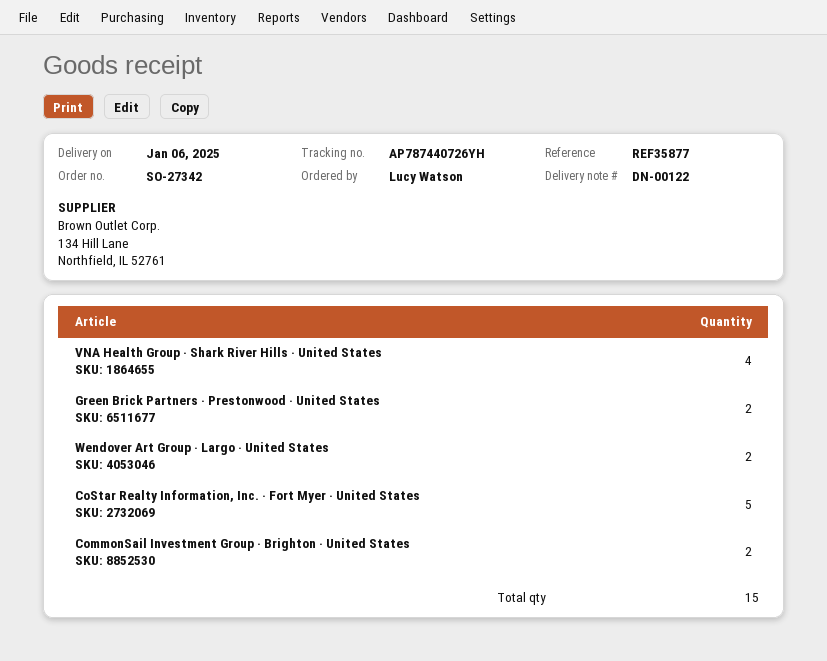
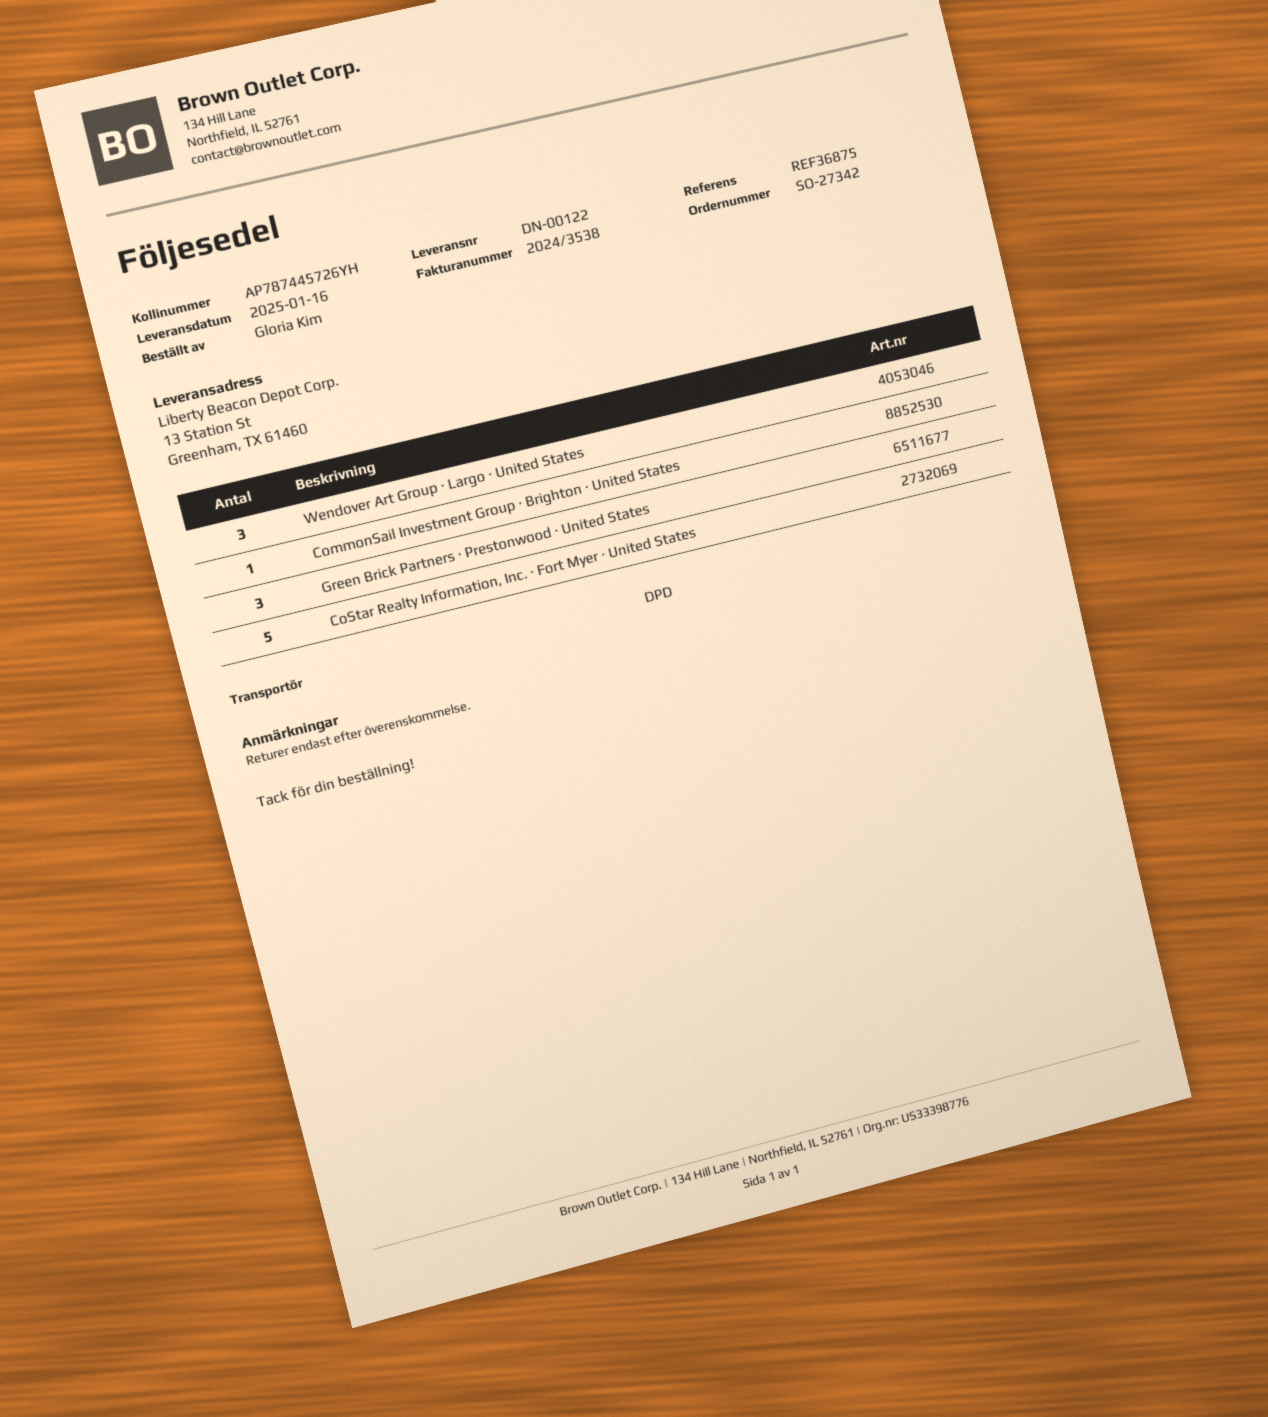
delivery date: 2025-01-06 -> 2025-01-16
reference: REF35877 -> REF36875
ordered by: Lucy Watson -> Gloria Kim
tracking number: AP787440726YH -> AP787445726YH
VNA Health Group · Shark River Hills · United States: 4 -> none
Green Brick Partners · Prestonwood · United States: 2 -> 3
Wendover Art Group · Largo · United States: 2 -> 3
CommonSail Investment Group · Brighton · United States: 2 -> 1

